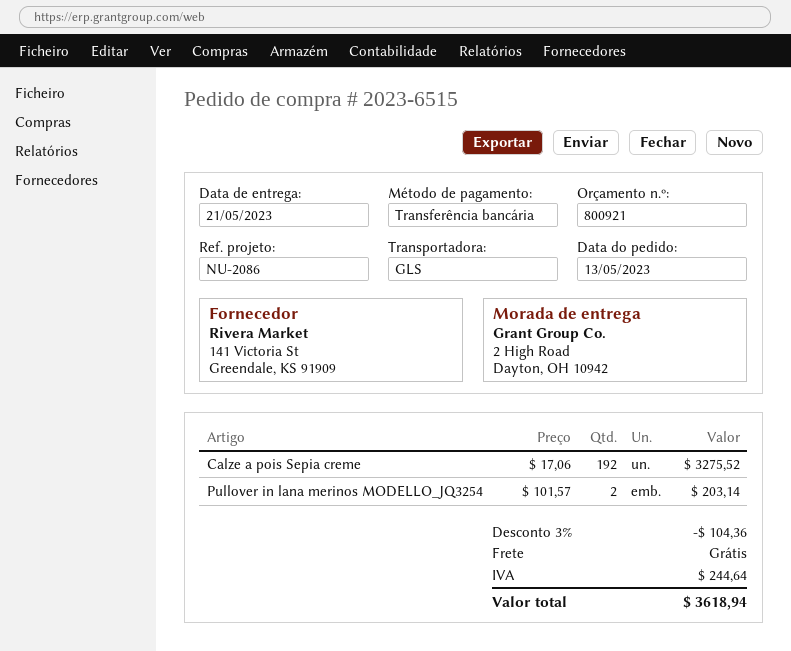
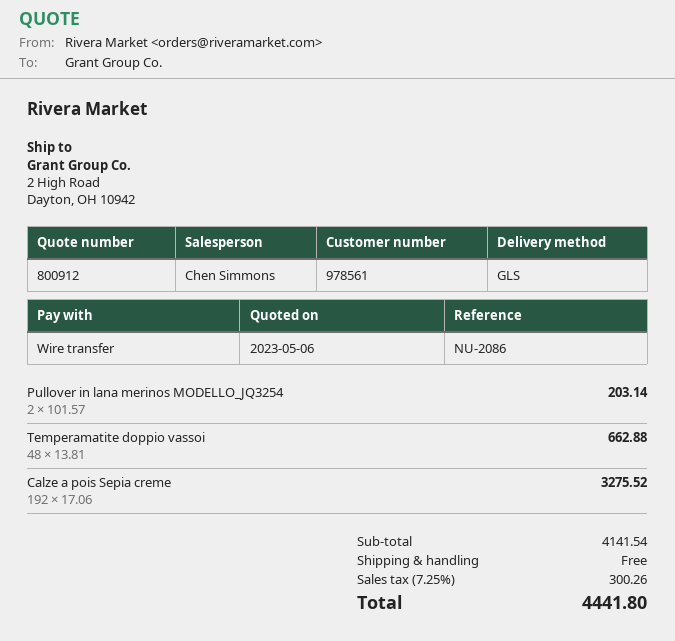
quote number: 800921 -> 800912
Temperamatite doppio vassoi: none -> 48 x 13.81 = 662.88
discount: 3% = 104.36 -> none
tax: 244.64 -> 300.26
total: 3618.94 -> 4441.80

